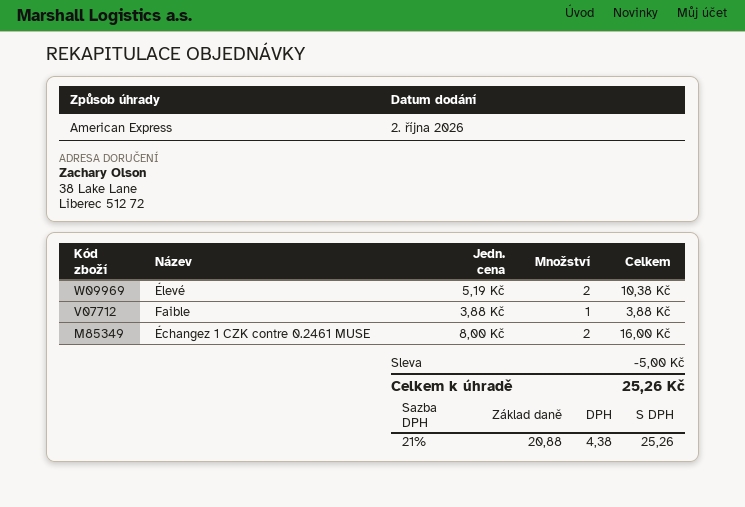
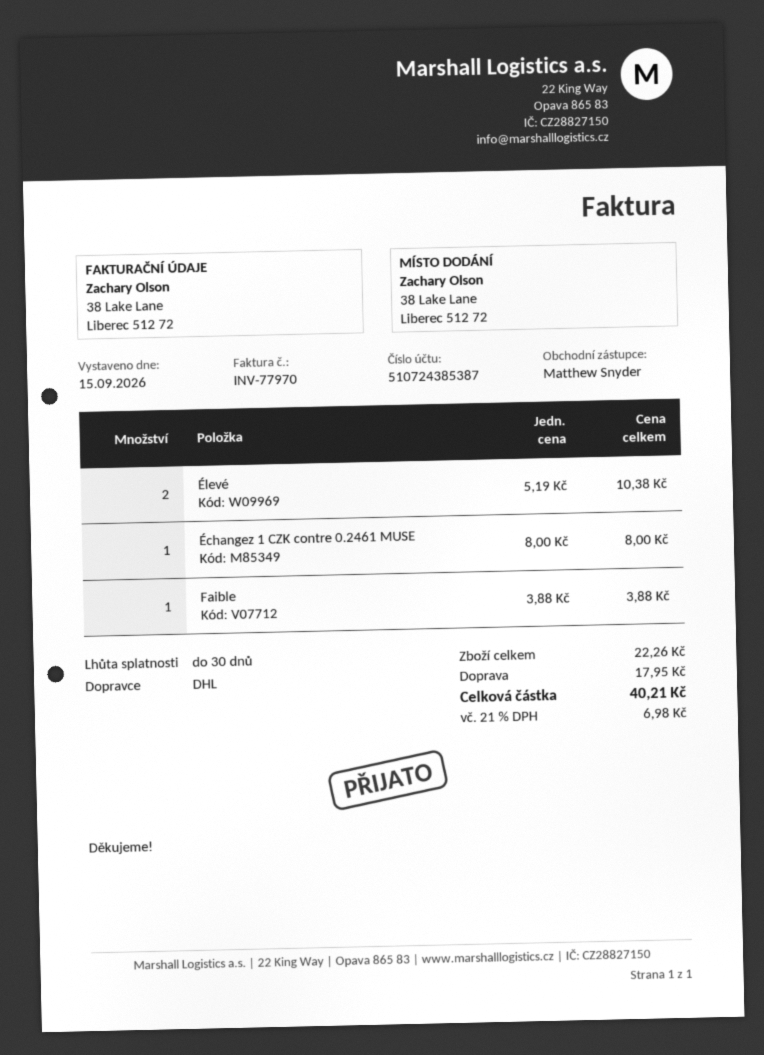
Échangez 1 CZK contre 0.2461 MUSE: 2 x 8.00 = 16.00 -> 1 x 8.00 = 8.00
discount: 5.00 -> none
shipping: none -> 17.95
tax: 21% = 4.38 -> 21% = 6.98
total: 25.26 -> 40.21

